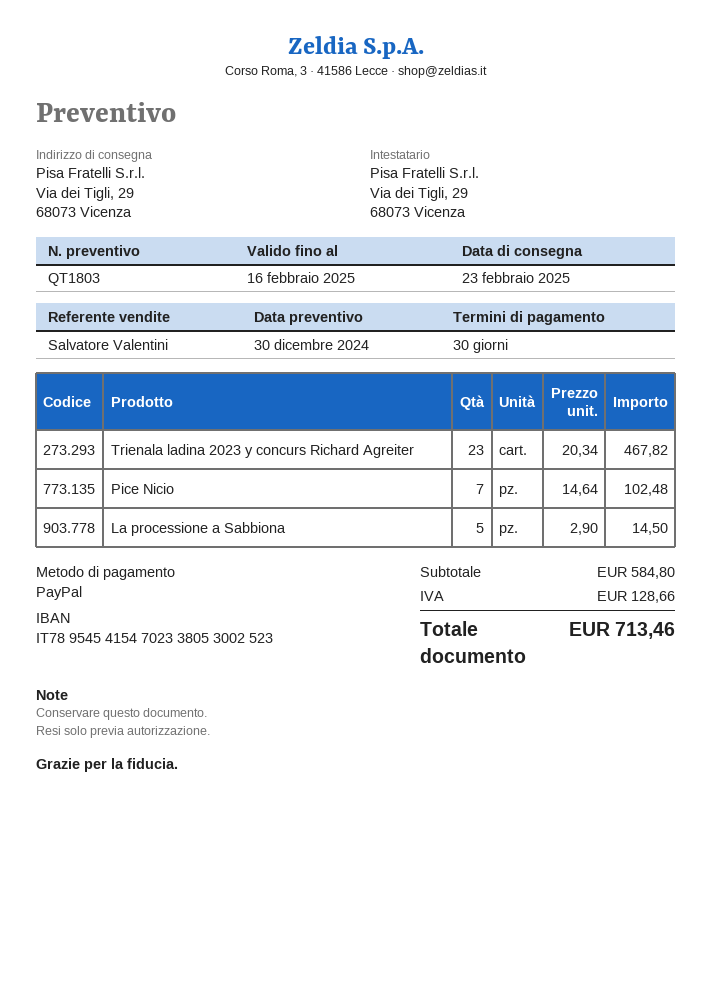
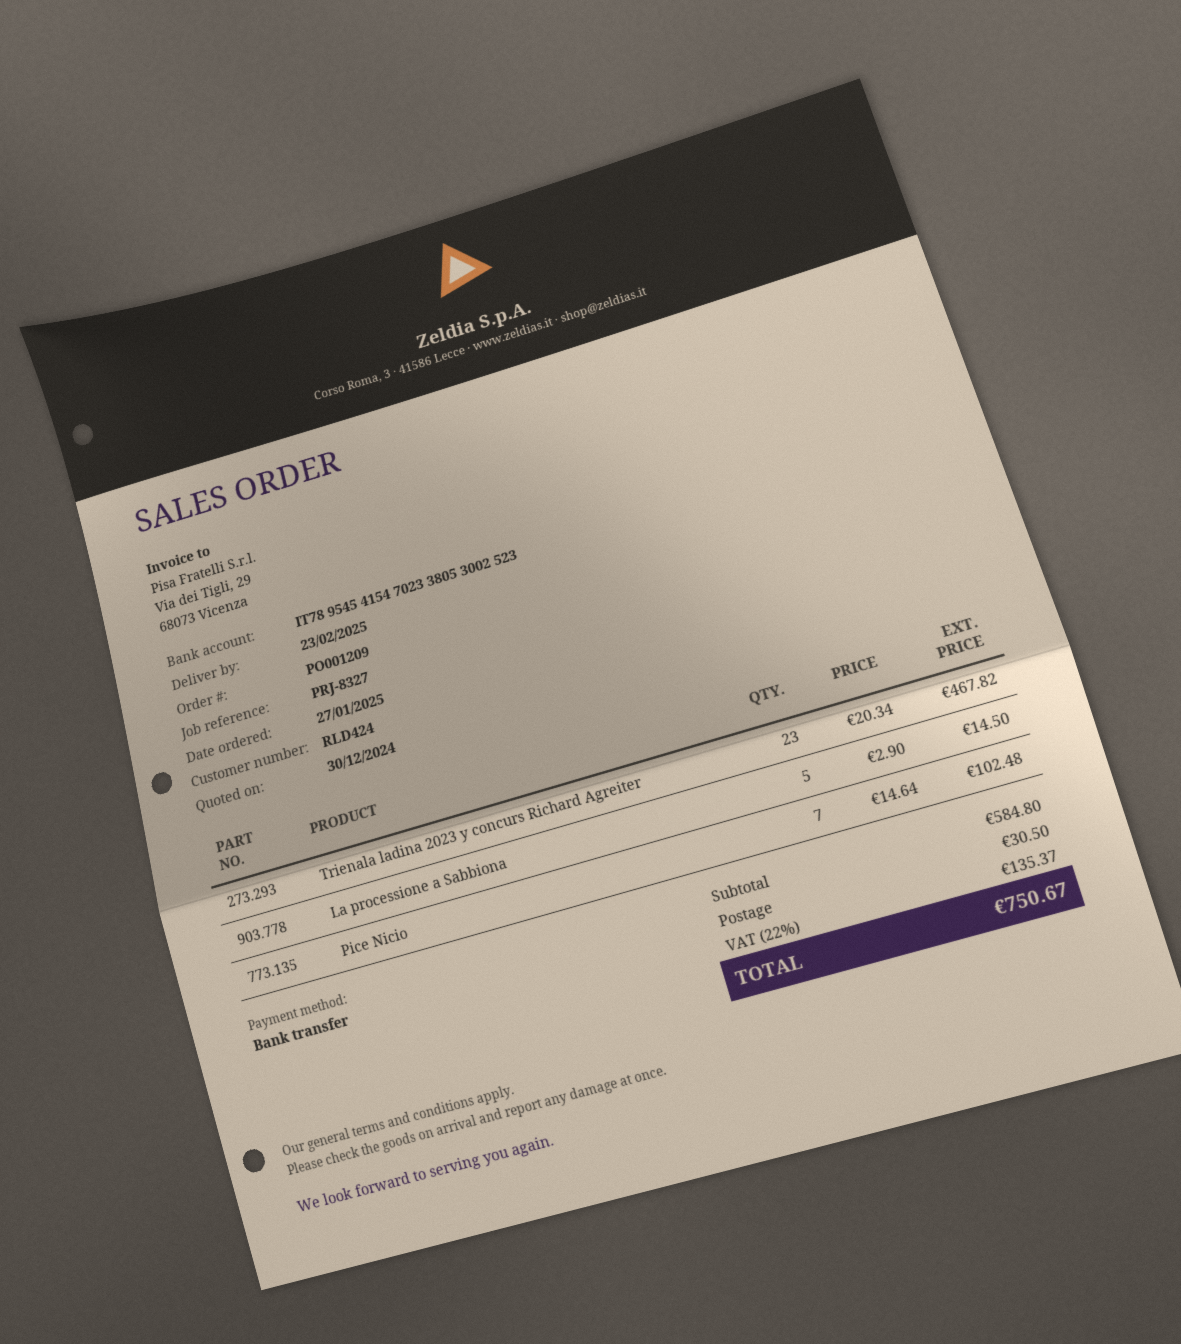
payment method: PayPal -> bank transfer
shipping: none -> 30.50
tax: 128.66 -> 135.37
total: 713.46 -> 750.67

